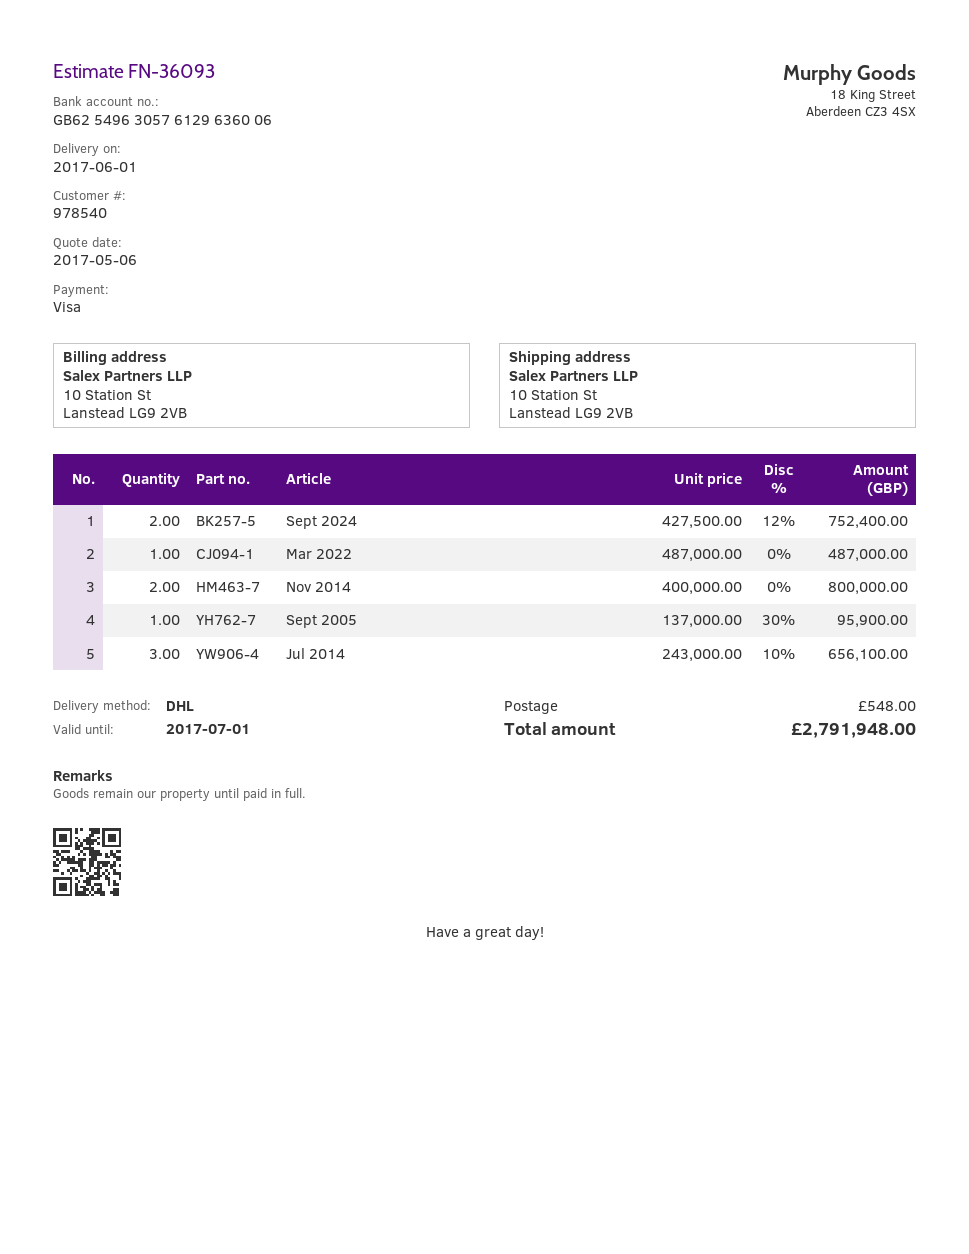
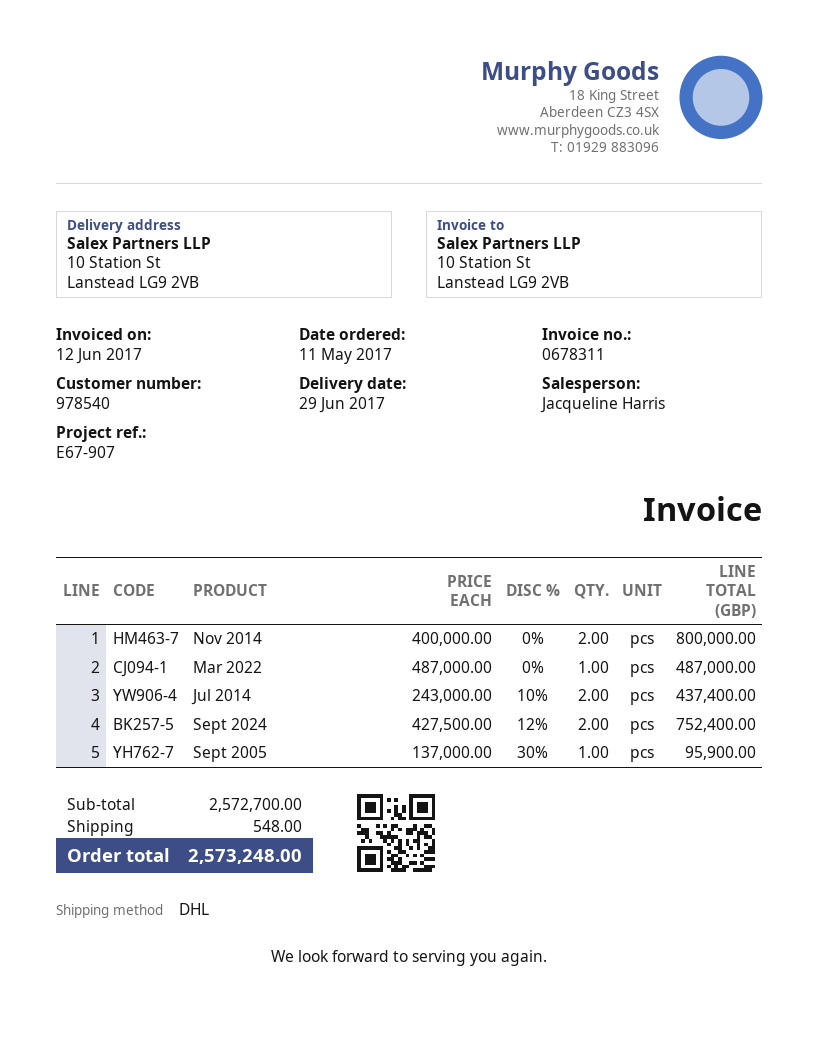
delivery date: 2017-06-01 -> 2017-06-29
Jul 2014: 3 x 243000.00 - 10% = 656100.00 -> 2 x 243000.00 - 10% = 437400.00
total: 2791948.00 -> 2573248.00

